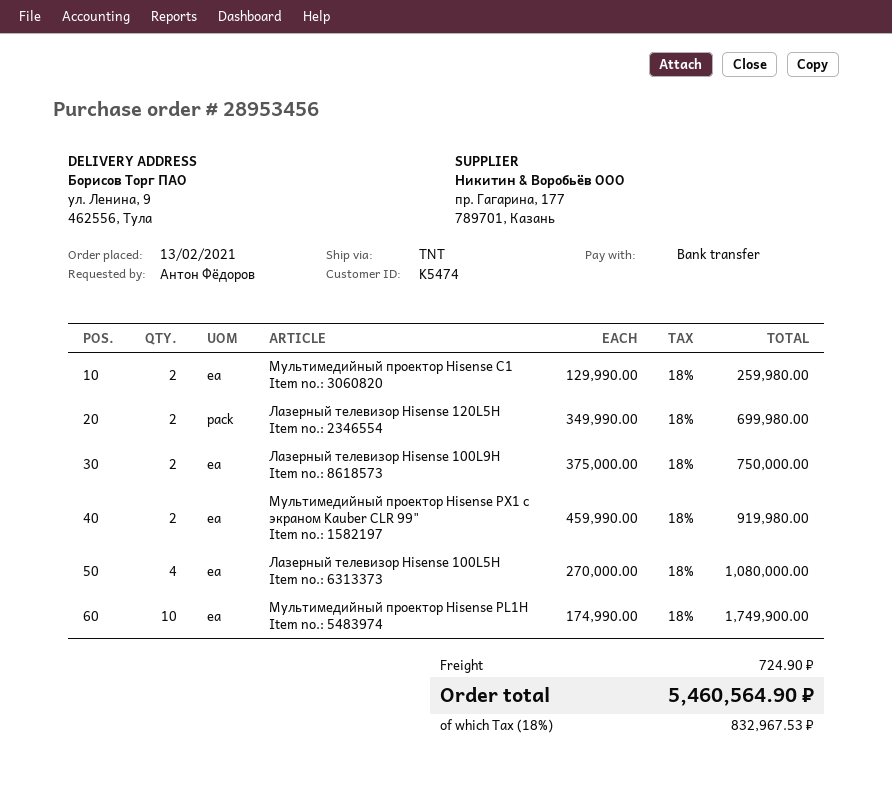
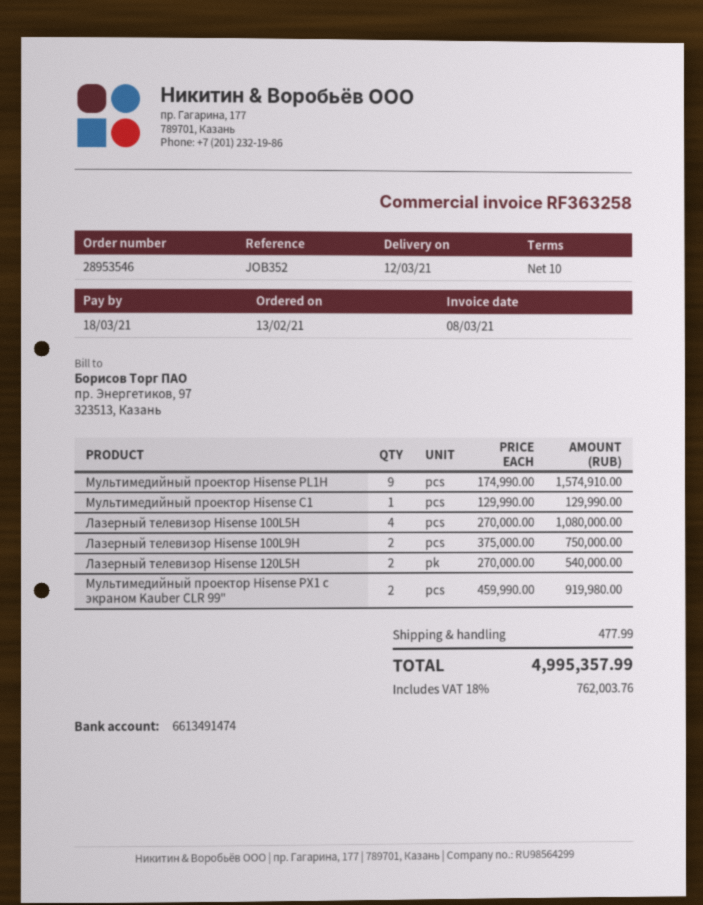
order number: 28953456 -> 28953546
Мультимедийный проектор Hisense C1: 2 x 129990.00 = 259980.00 -> 1 x 129990.00 = 129990.00
Лазерный телевизор Hisense 120L5H: 2 x 349990.00 = 699980.00 -> 2 x 270000.00 = 540000.00
Мультимедийный проектор Hisense PL1H: 10 x 174990.00 = 1749900.00 -> 9 x 174990.00 = 1574910.00
shipping: 724.90 -> 477.99
tax: 18% = 832967.53 -> 18% = 762003.76
total: 5460564.90 -> 4995357.99

